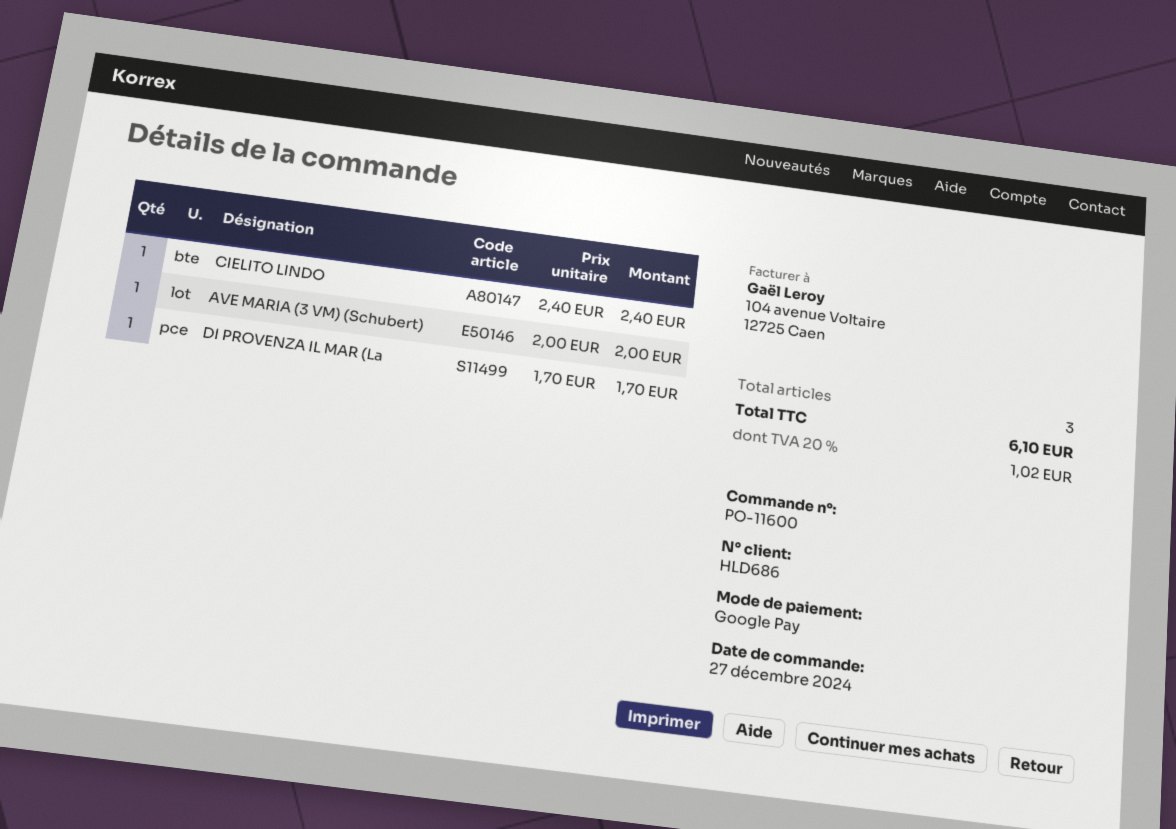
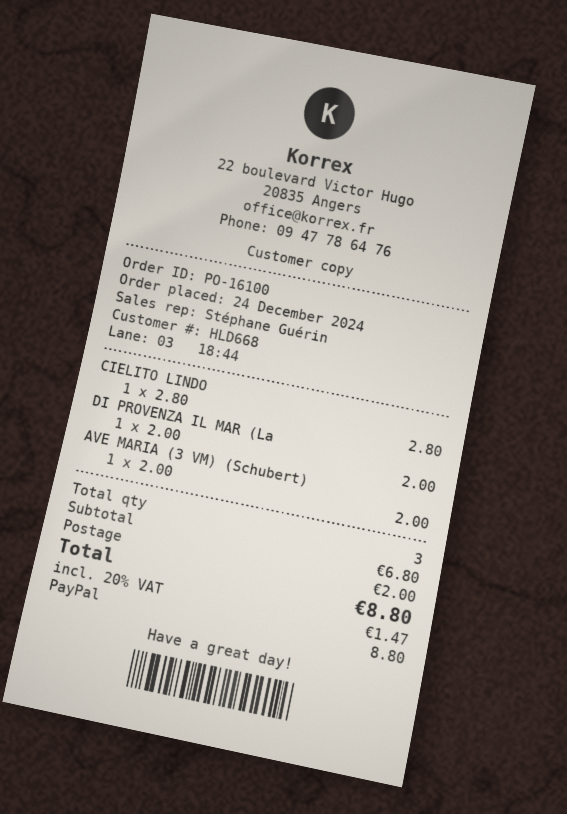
order number: PO-11600 -> PO-16100
order date: 2024-12-27 -> 2024-12-24
customer number: HLD686 -> HLD668
payment method: Google Pay -> PayPal
CIELITO LINDO: 1 x 2.40 = 2.40 -> 1 x 2.80 = 2.80
DI PROVENZA IL MAR (La: 1 x 1.70 = 1.70 -> 1 x 2.00 = 2.00
shipping: none -> 2.00
tax: 20% = 1.02 -> 20% = 1.47
total: 6.10 -> 8.80

